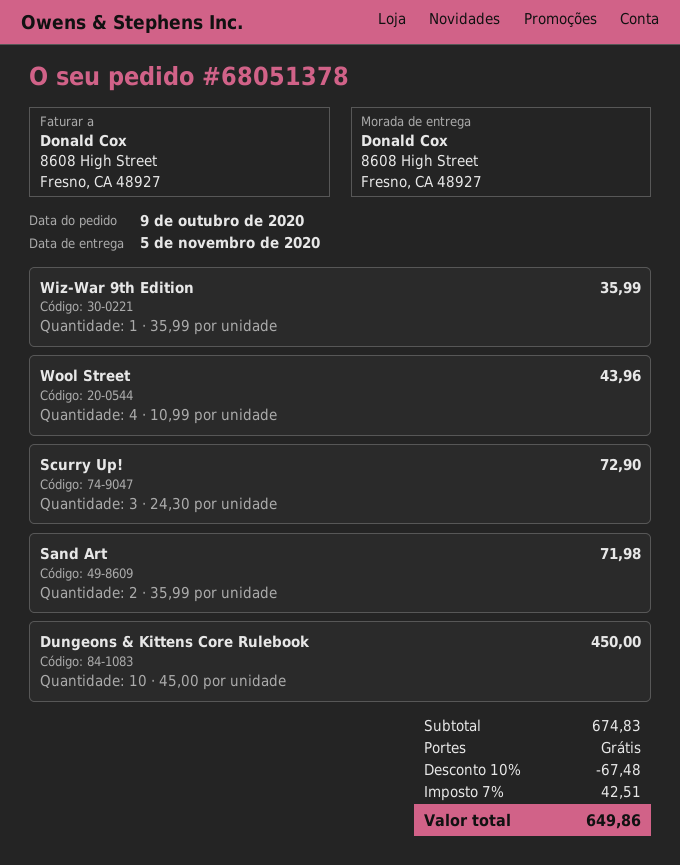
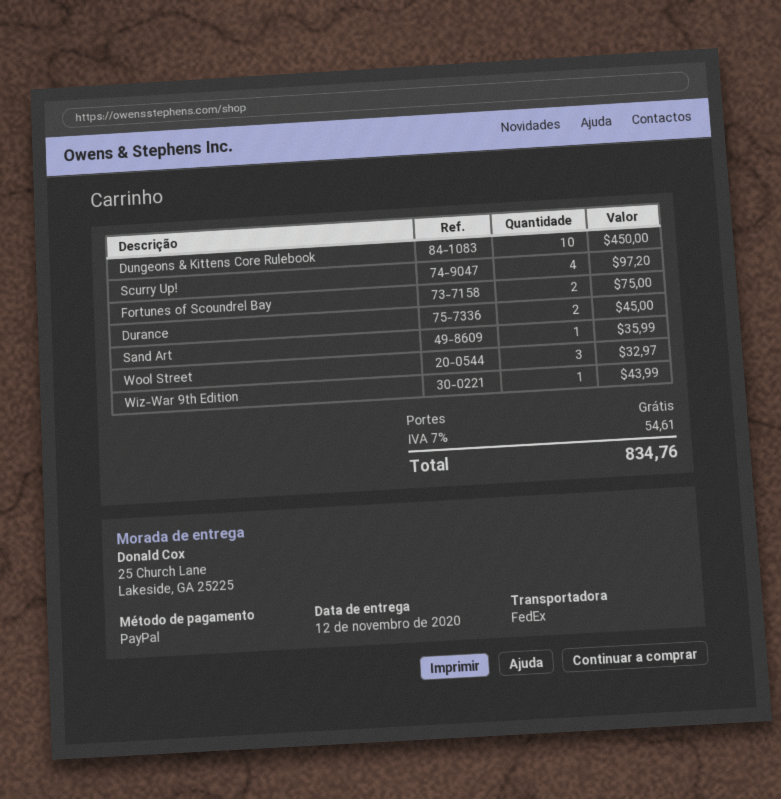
delivery date: 2020-11-05 -> 2020-11-12
ship to: 8608 High Street, Fresno, CA 48927 -> 25 Church Lane, Lakeside, GA 25225
Wiz-War 9th Edition: 1 for 35.99 -> 1 for 43.99
Wool Street: 4 for 43.96 -> 3 for 32.97
Scurry Up!: 3 for 72.90 -> 4 for 97.20
Sand Art: 2 for 71.98 -> 1 for 35.99
Fortunes of Scoundrel Bay: none -> 2 for 75.00
Durance: none -> 2 for 45.00
discount: 10% = 67.48 -> none
tax: 7% = 42.51 -> 7% = 54.61
total: 649.86 -> 834.76

